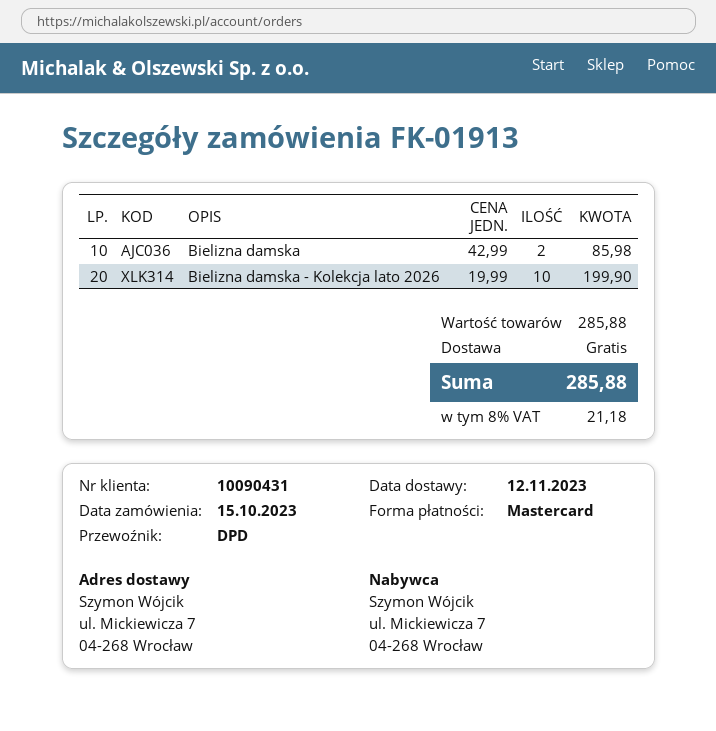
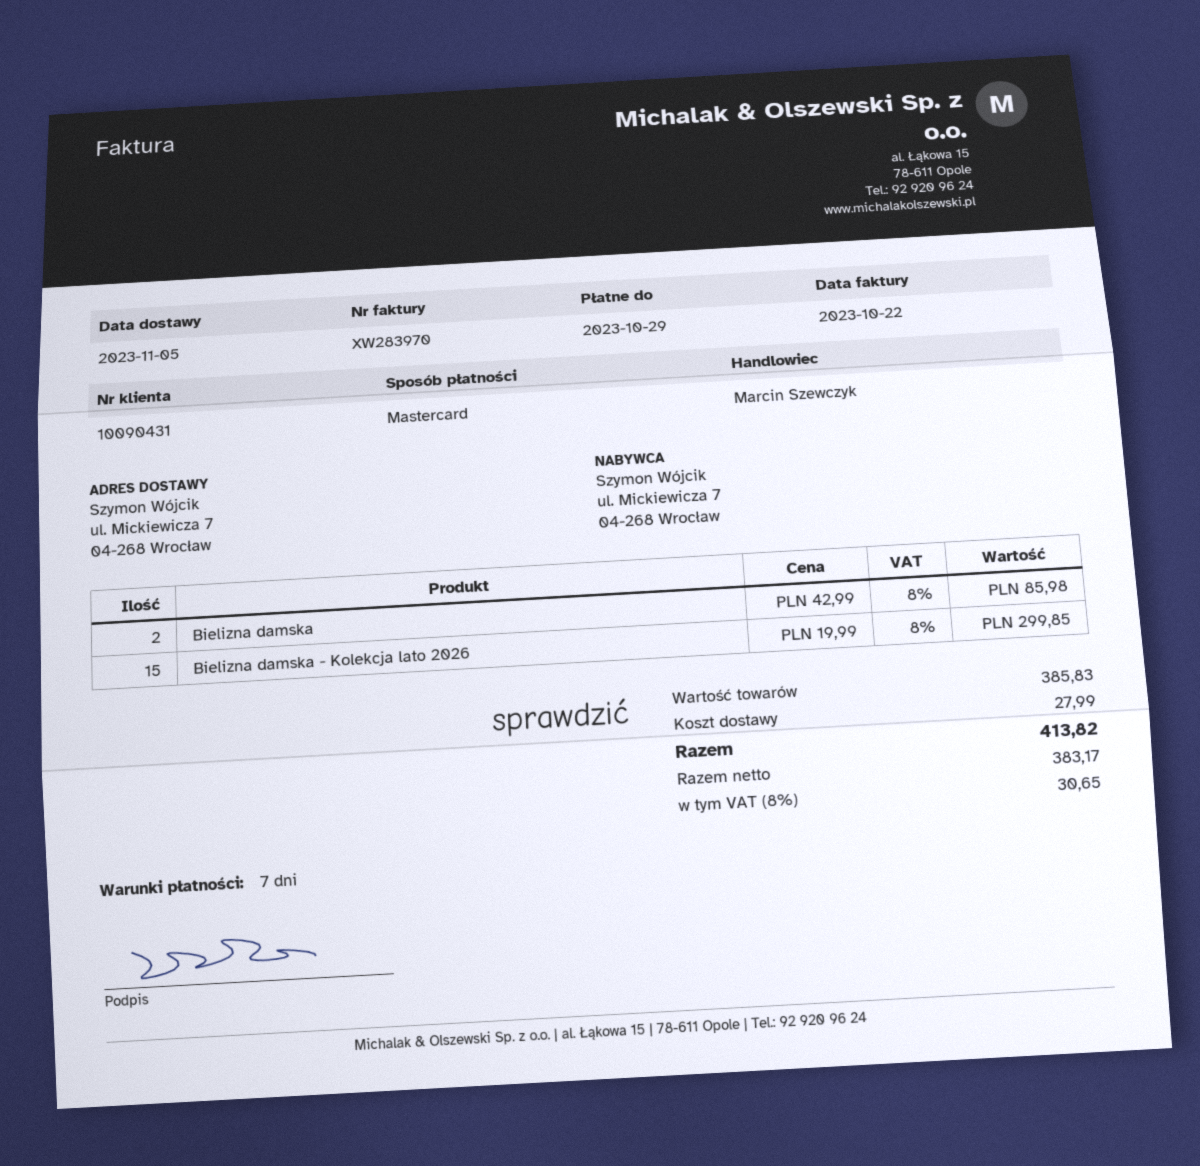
delivery date: 2023-11-12 -> 2023-11-05
Bielizna damska - Kolekcja lato 2026: 10 x 19.99 = 199.90 -> 15 x 19.99 = 299.85
subtotal: 285.88 -> 385.83
shipping: 0.00 -> 27.99
tax: 8% = 21.18 -> 8% = 30.65
total: 285.88 -> 413.82

